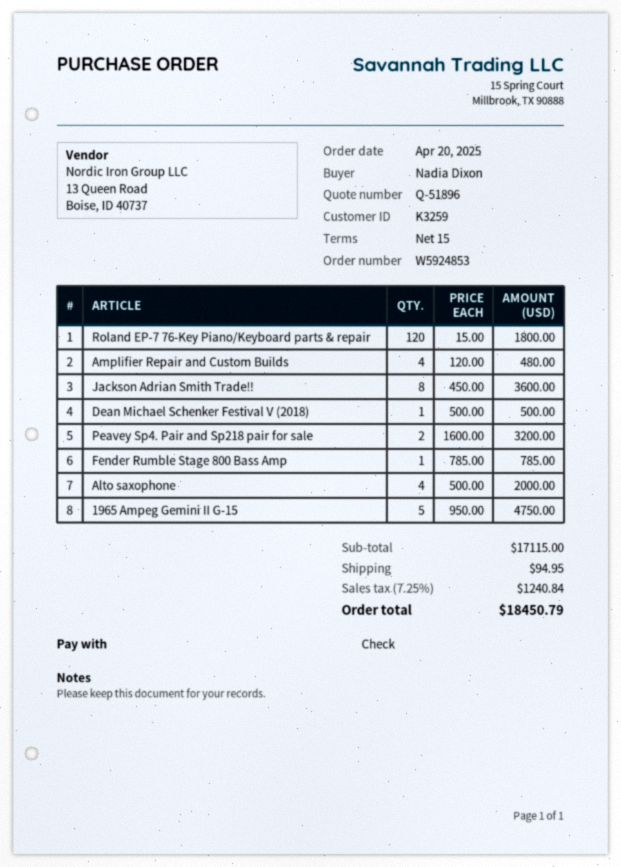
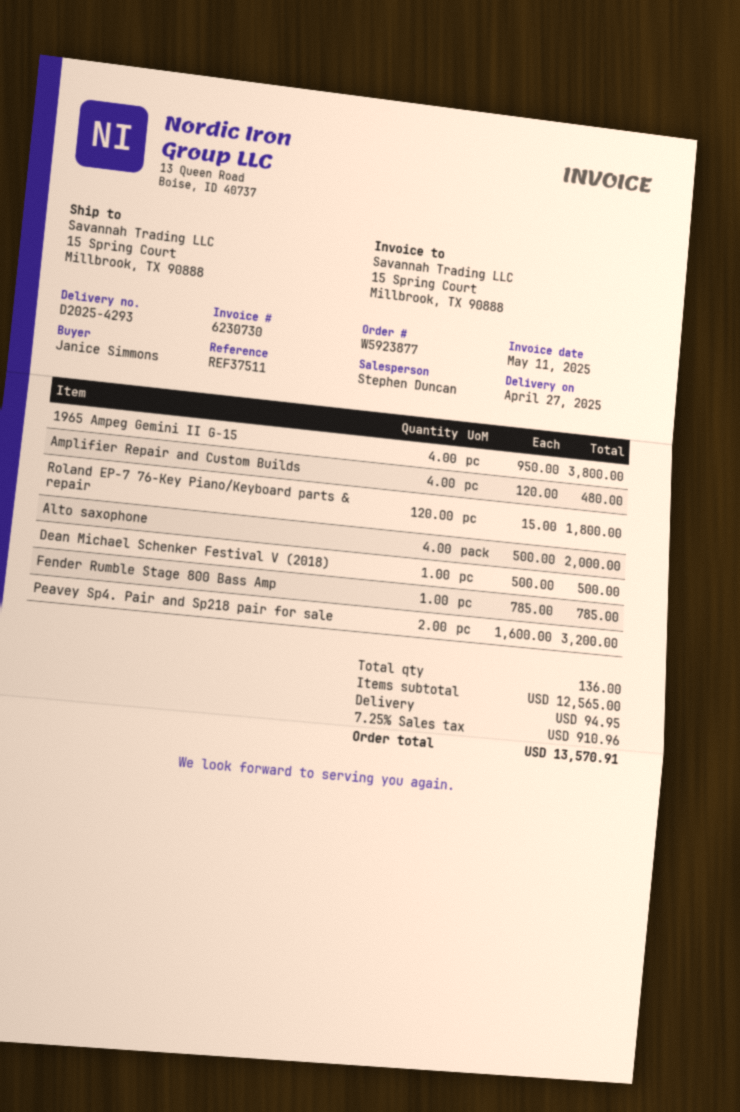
order number: W5924853 -> W5923877
ordered by: Nadia Dixon -> Janice Simmons
Jackson Adrian Smith Trade!!: 8 x 450.00 = 3600.00 -> none
1965 Ampeg Gemini II G-15: 5 x 950.00 = 4750.00 -> 4 x 950.00 = 3800.00
subtotal: 17115.00 -> 12565.00
tax: 7.25% = 1240.84 -> 7.25% = 910.96
total: 18450.79 -> 13570.91

